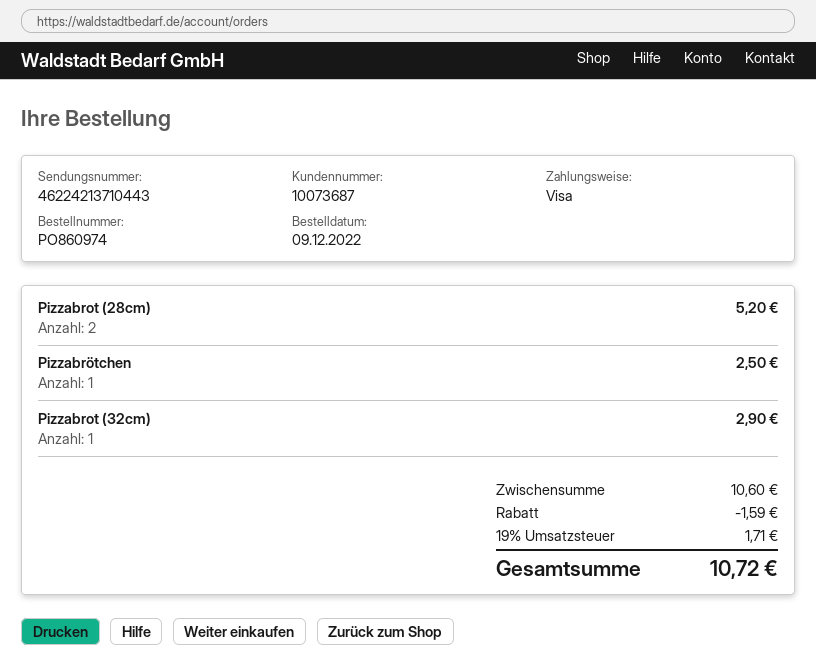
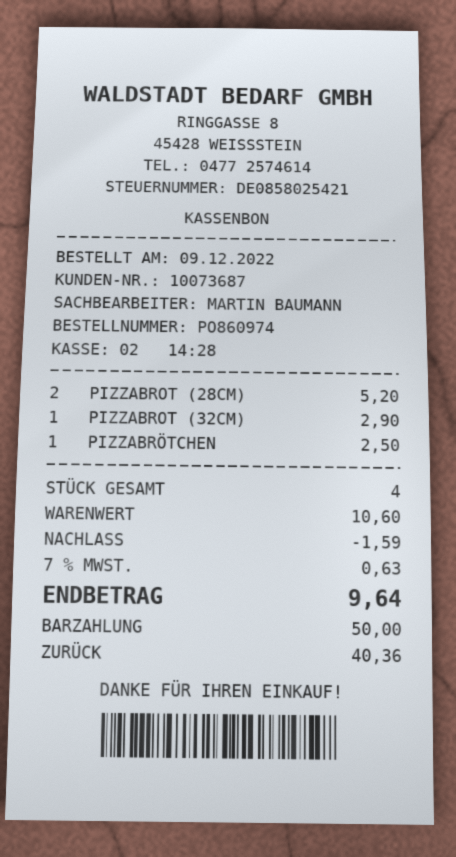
payment method: Visa -> cash
tax: 19% = 1.71 -> 7% = 0.63
total: 10.72 -> 9.64

